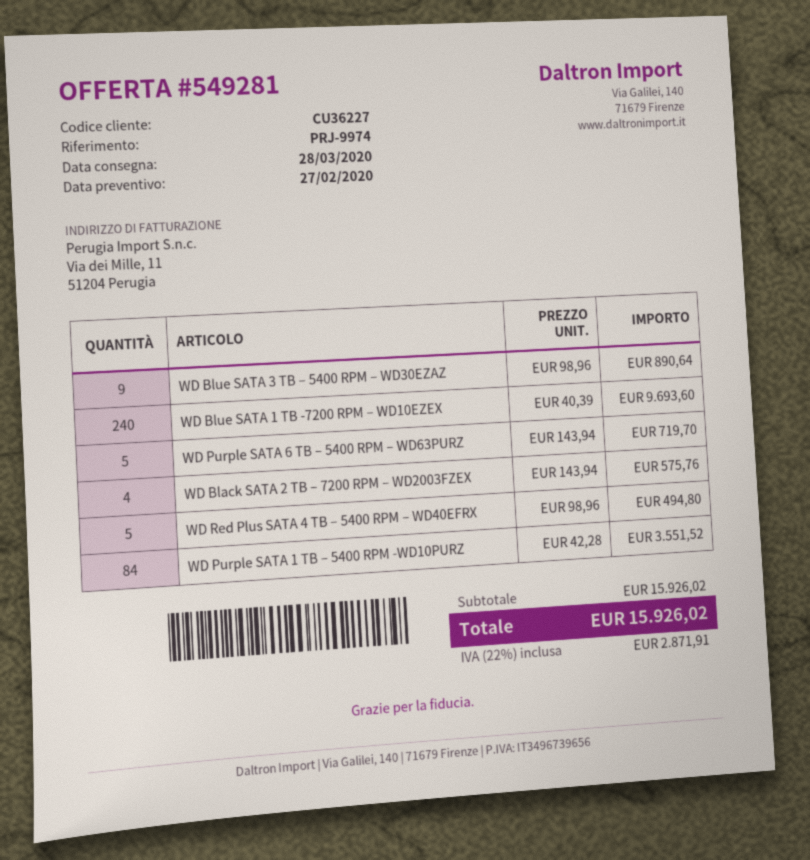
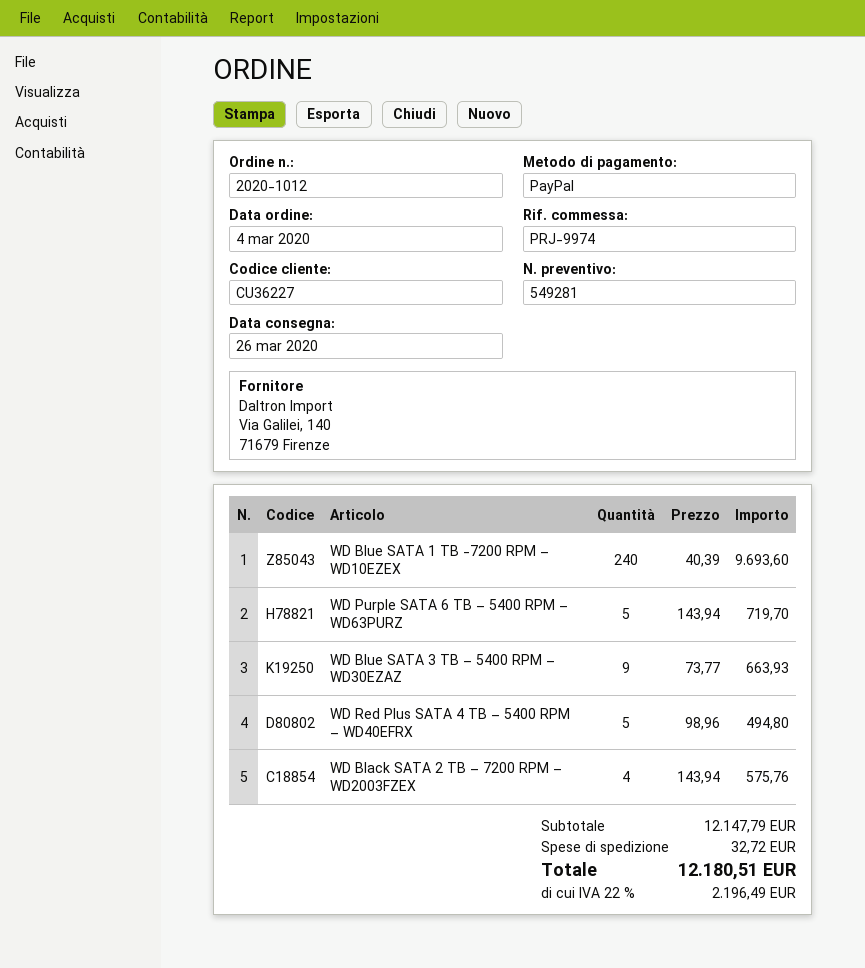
delivery date: 2020-03-28 -> 2020-03-26
WD Blue SATA 3 TB – 5400 RPM – WD30EZAZ: 9 x 98.96 = 890.64 -> 9 x 73.77 = 663.93
WD Purple SATA 1 TB – 5400 RPM -WD10PURZ: 84 x 42.28 = 3551.52 -> none
subtotal: 15926.02 -> 12147.79
shipping: none -> 32.72
tax: 22% = 2871.91 -> 22% = 2196.49
total: 15926.02 -> 12180.51

